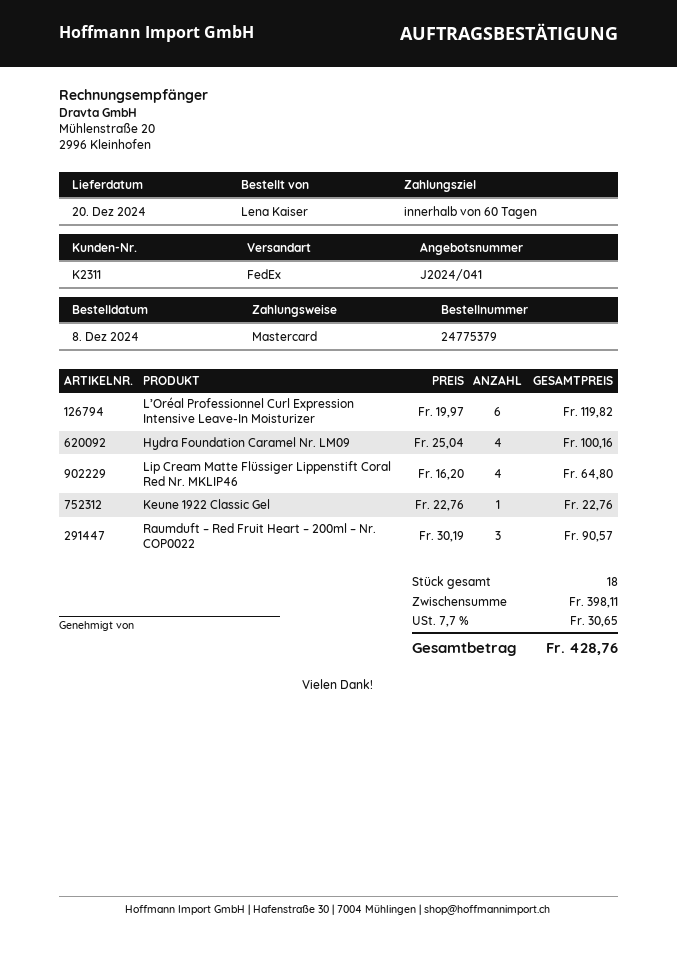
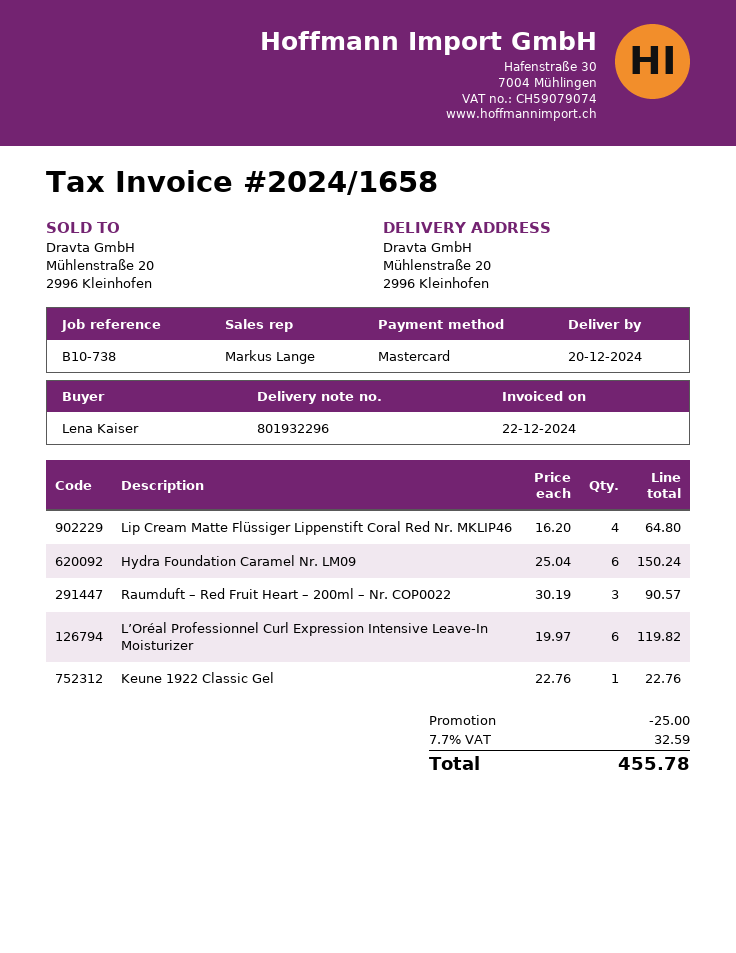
Hydra Foundation Caramel Nr. LM09: 4 x 25.04 = 100.16 -> 6 x 25.04 = 150.24
discount: none -> 25.00
tax: 7.7% = 30.65 -> 7.7% = 32.59
total: 428.76 -> 455.78

